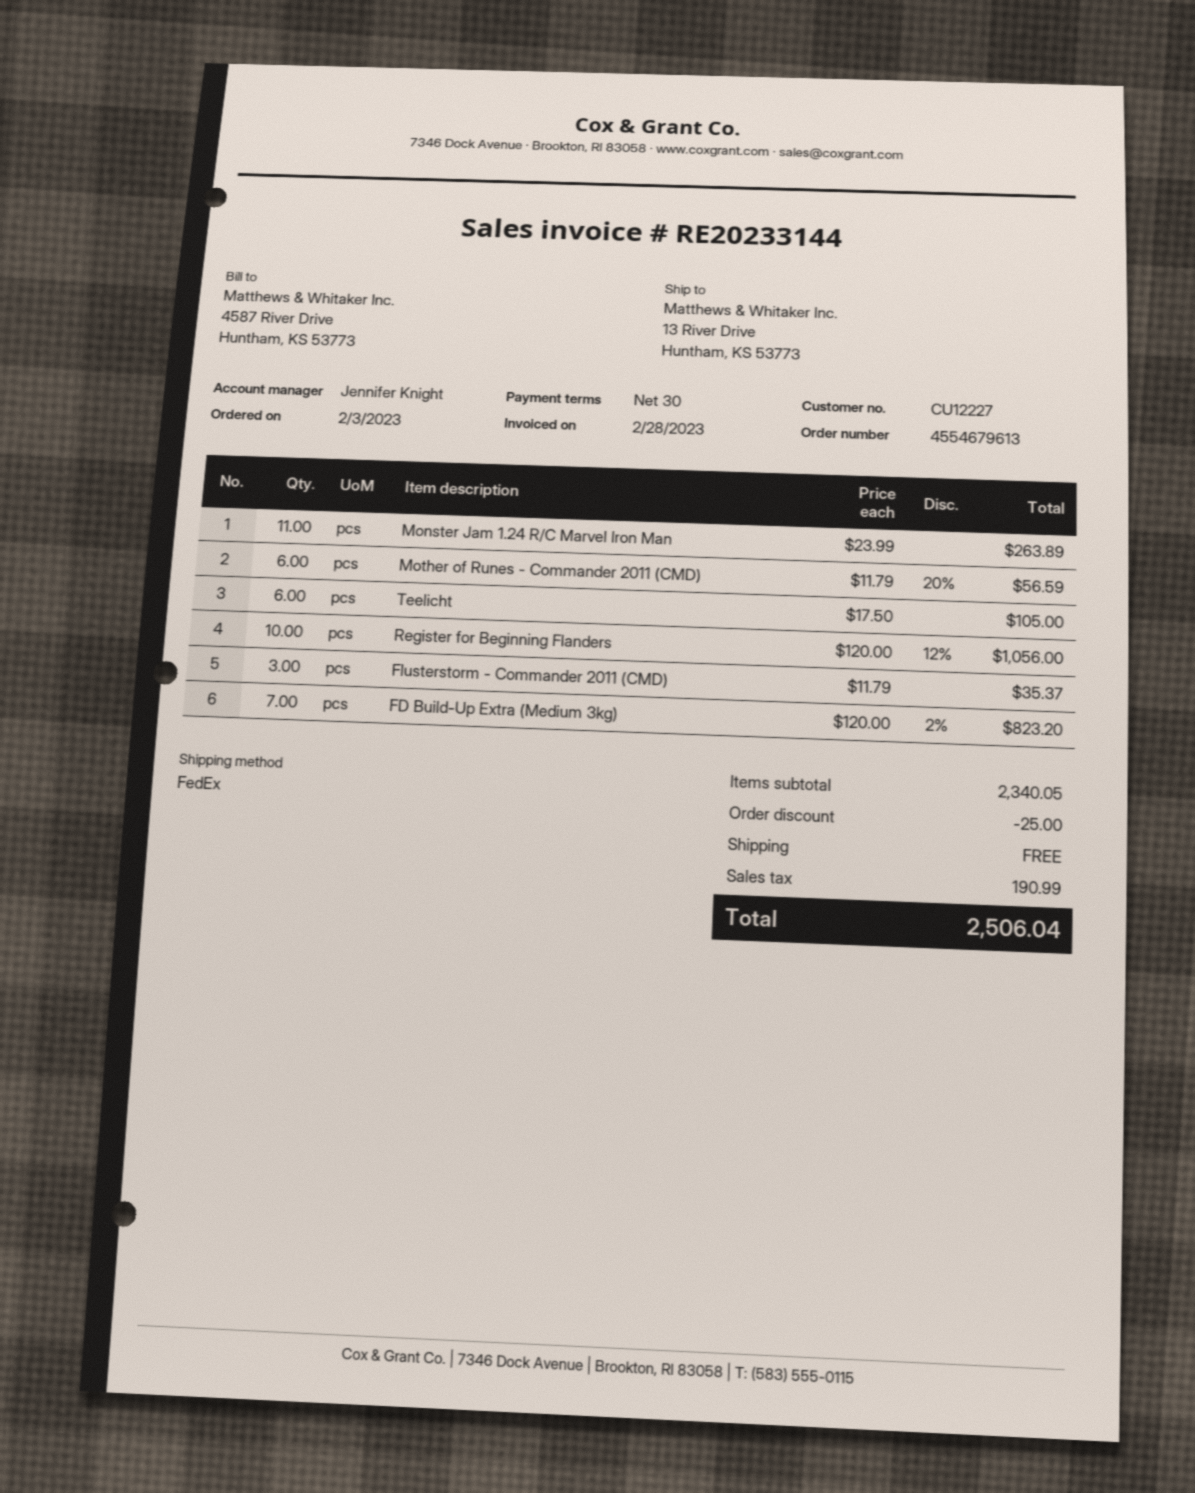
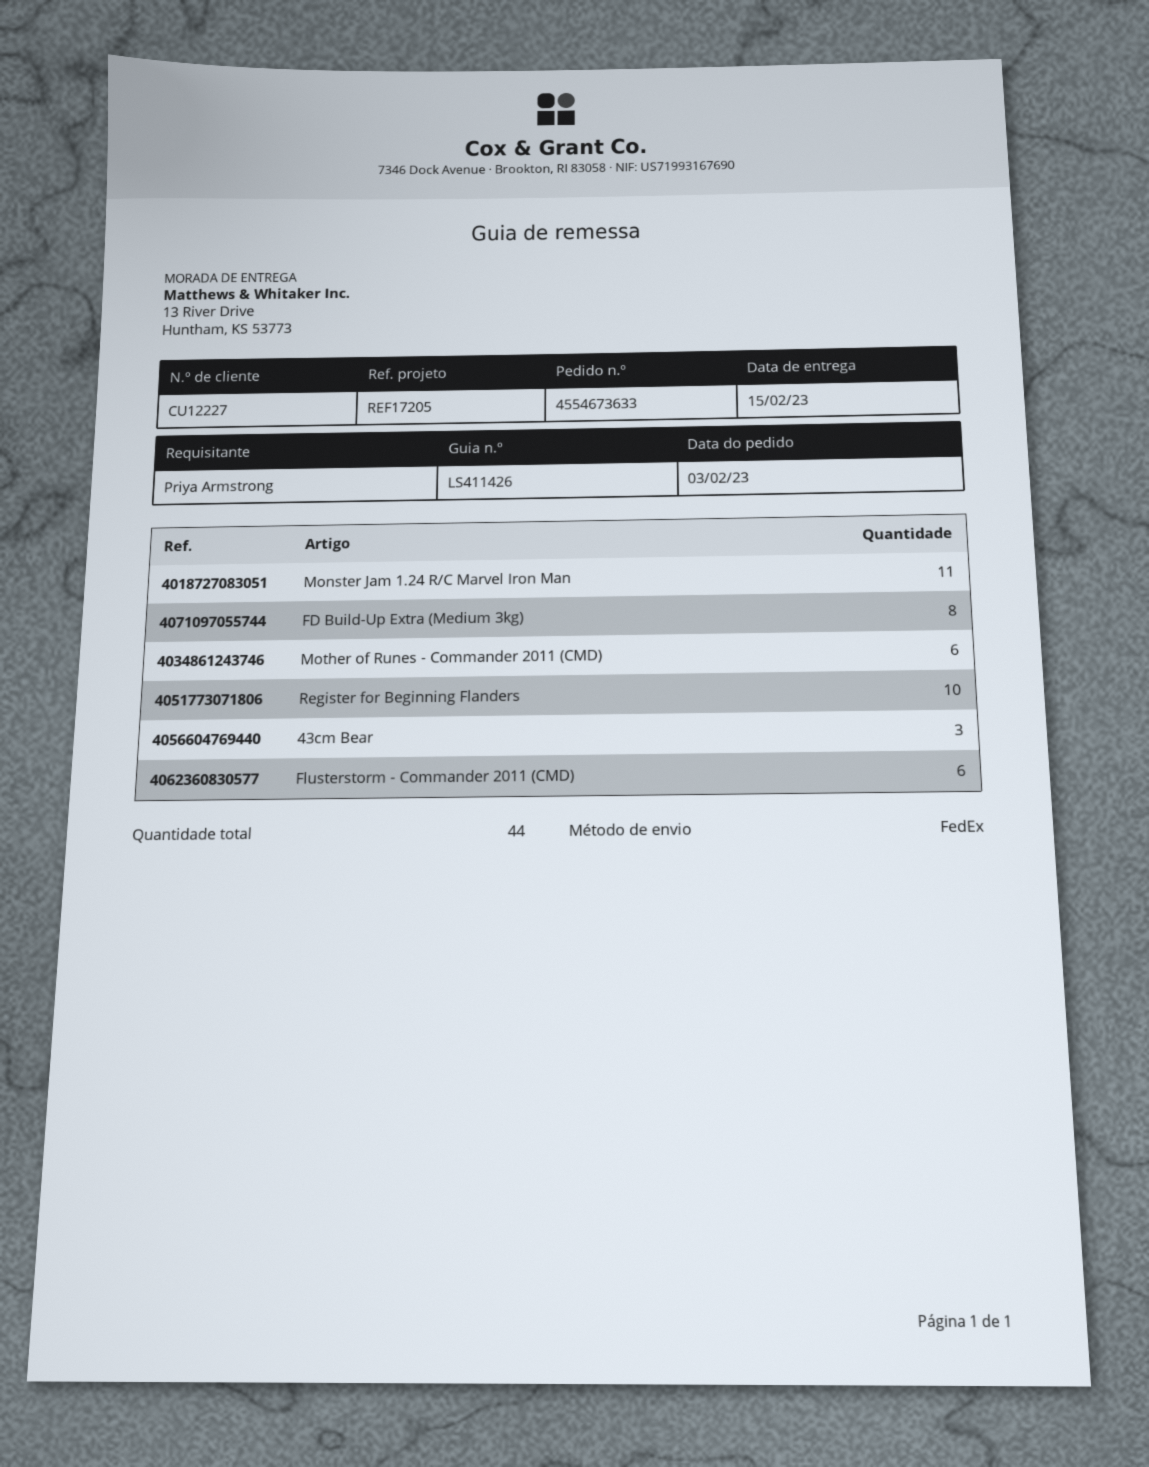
order number: 4554679613 -> 4554673633
Teelicht: 6 -> none
Flusterstorm - Commander 2011 (CMD): 3 -> 6
FD Build-Up Extra (Medium 3kg): 7 -> 8
43cm Bear: none -> 3

